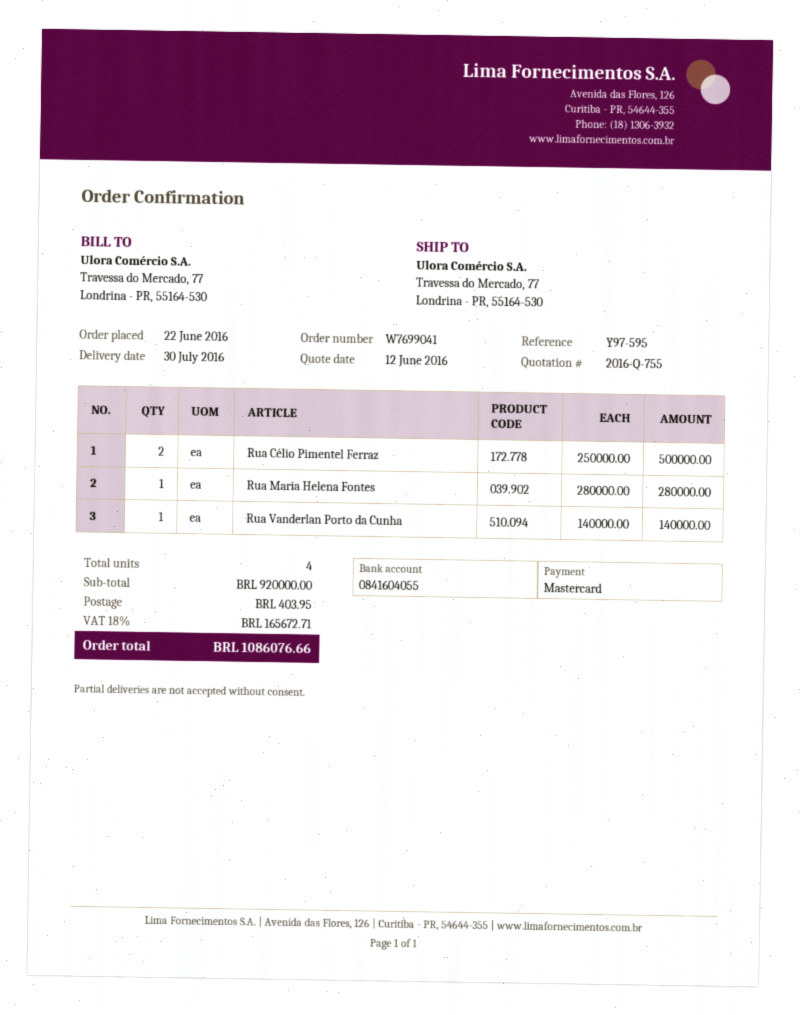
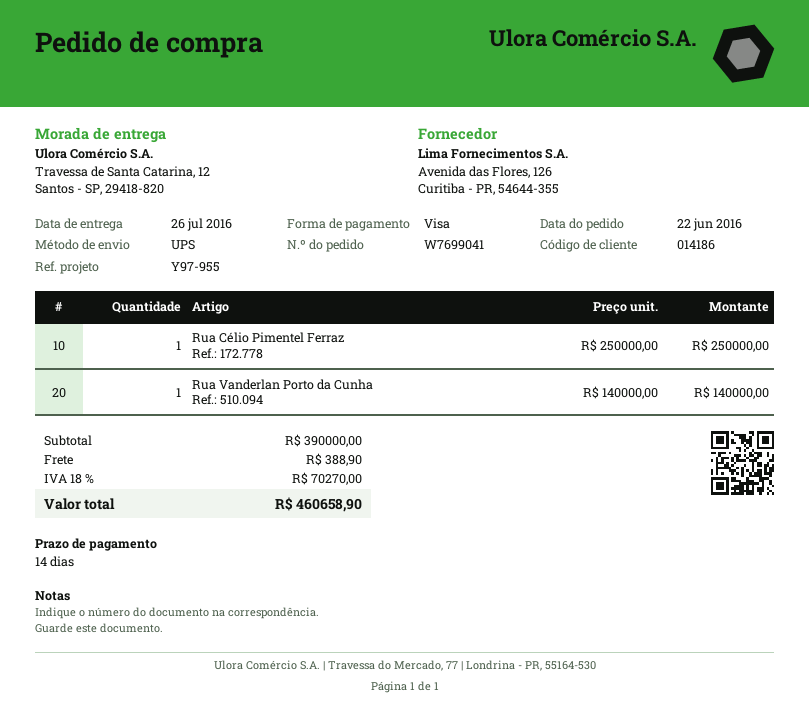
delivery date: 2016-07-30 -> 2016-07-26
reference: Y97-595 -> Y97-955
payment method: Mastercard -> Visa
ship to: Travessa do Mercado, 77, Londrina - PR, 55164-530 -> Travessa de Santa Catarina, 12, Santos - SP, 29418-820
Rua Célio Pimentel Ferraz: 2 x 250000.00 = 500000.00 -> 1 x 250000.00 = 250000.00
Rua Maria Helena Fontes: 1 x 280000.00 = 280000.00 -> none
subtotal: 920000.00 -> 390000.00
shipping: 403.95 -> 388.90
tax: 18% = 165672.71 -> 18% = 70270.00
total: 1086076.66 -> 460658.90

